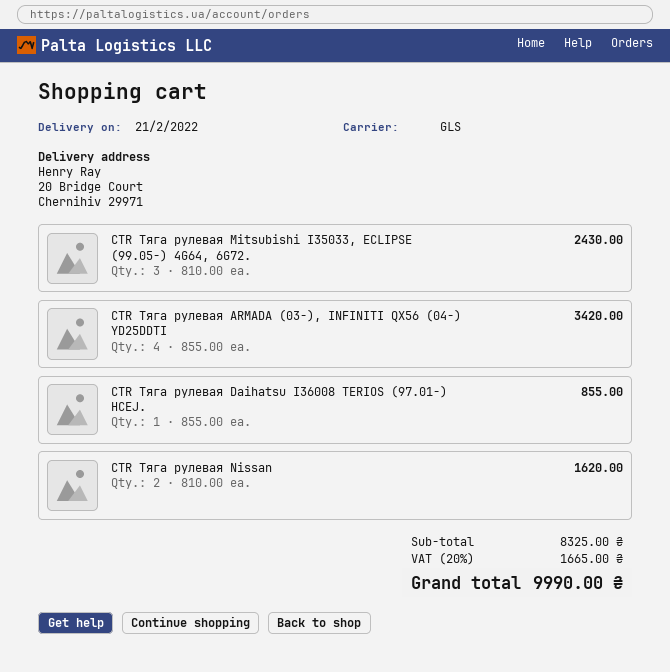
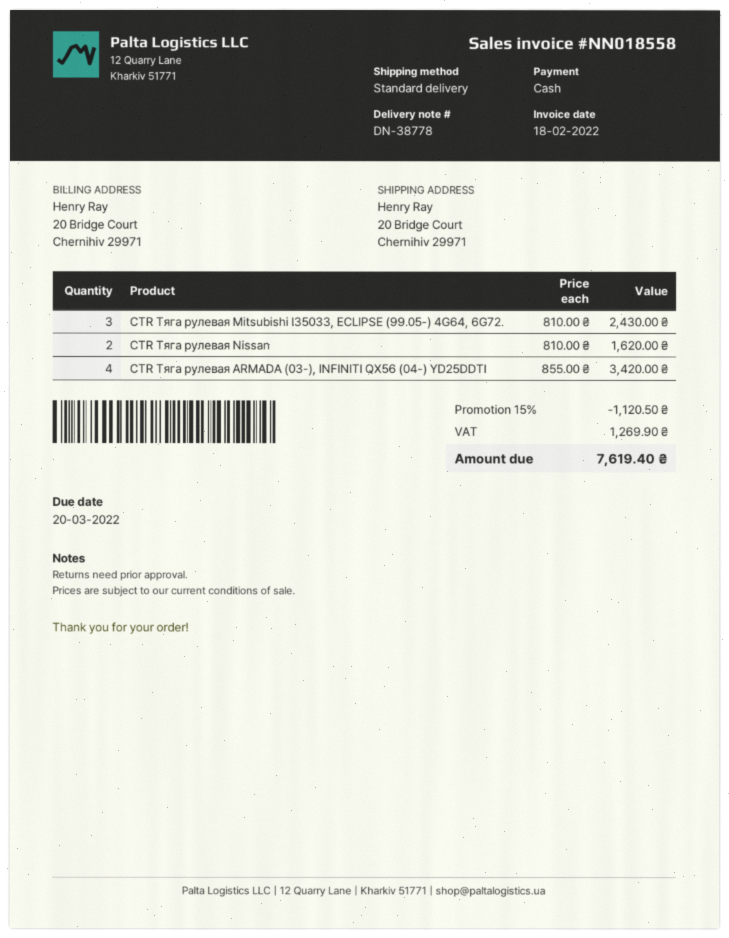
shipping method: GLS -> standard
CTR Тяга рулевая Daihatsu I36008 TERIOS (97.01-) HCEJ.: 1 x 855.00 = 855.00 -> none
discount: none -> 15% = 1120.50
tax: 1665.00 -> 1269.90
total: 9990.00 -> 7619.40

